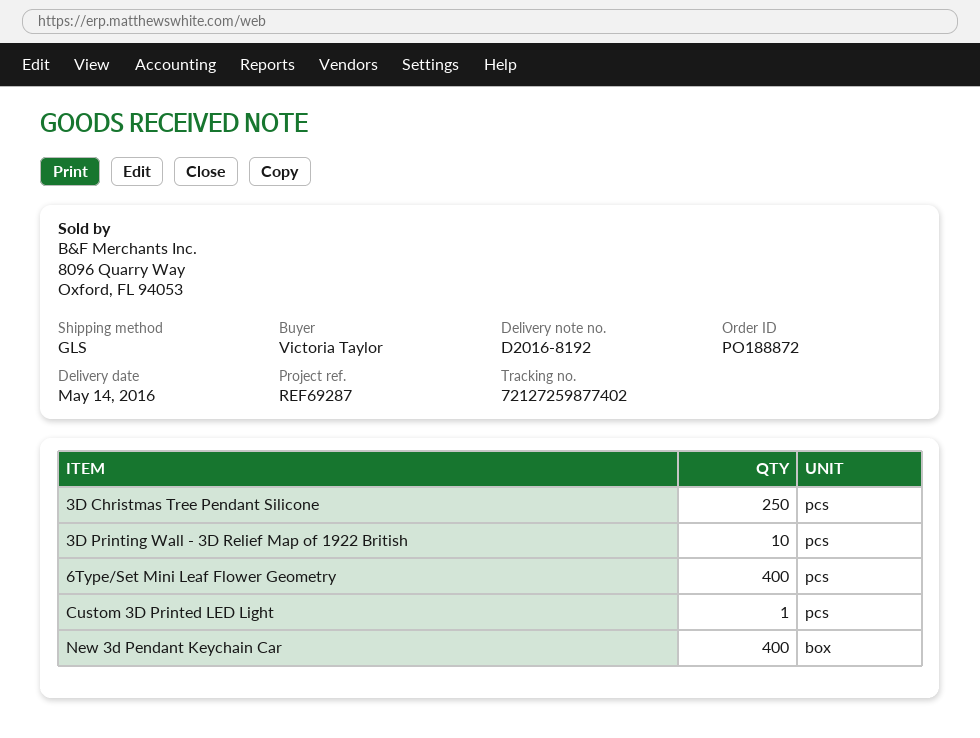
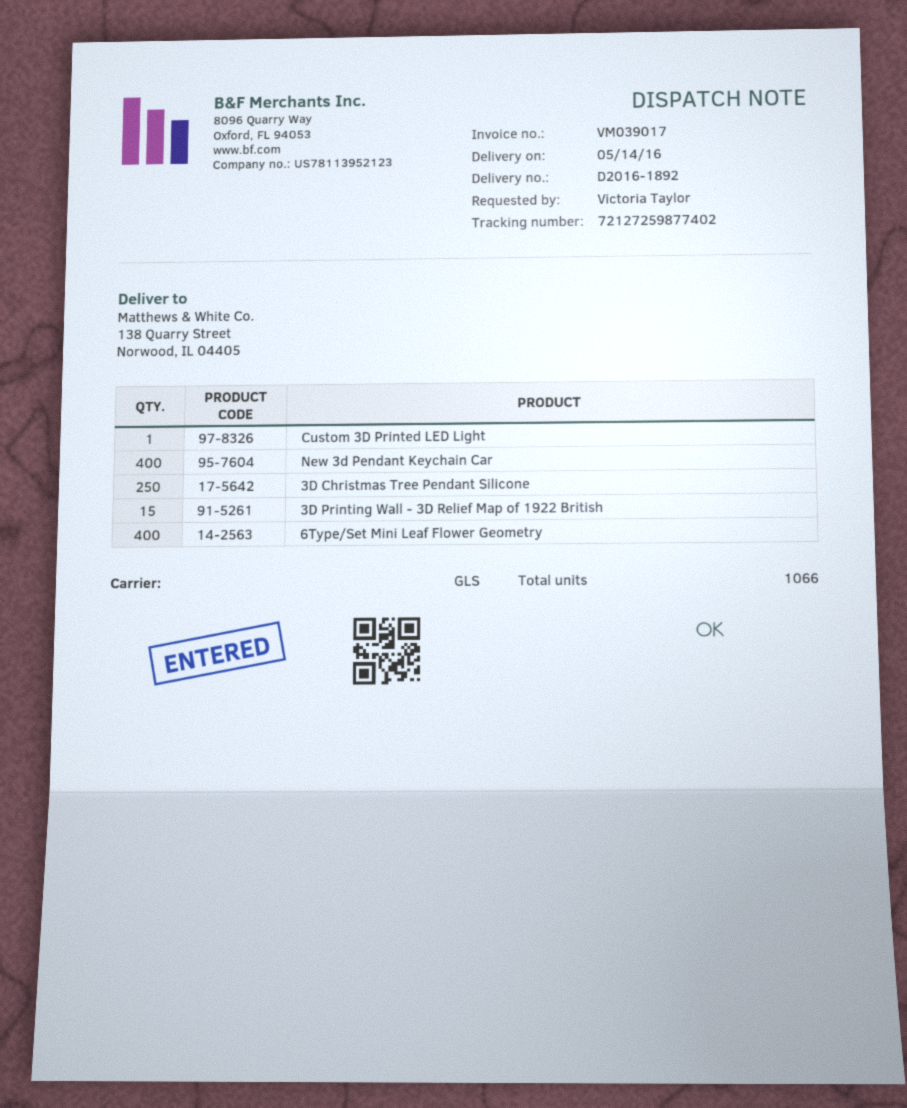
delivery note number: D2016-8192 -> D2016-1892
3D Printing Wall - 3D Relief Map of 1922 British: 10 -> 15

